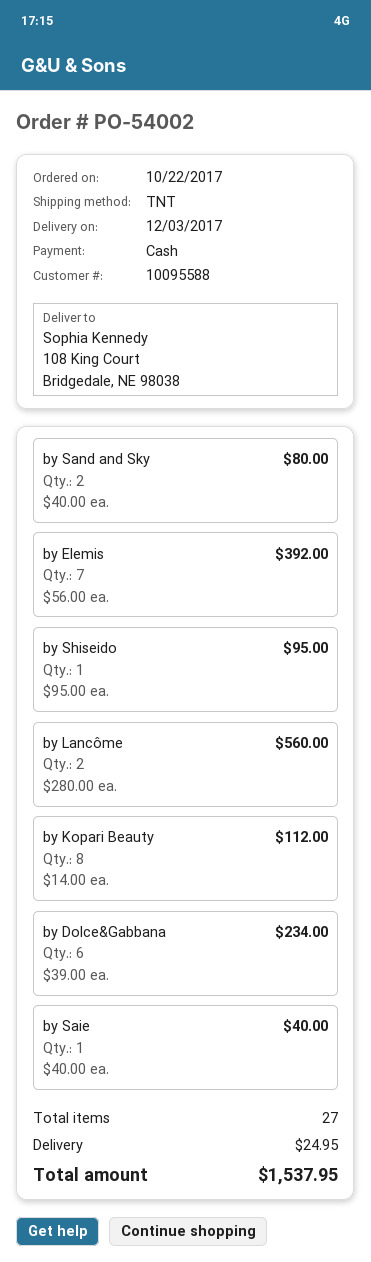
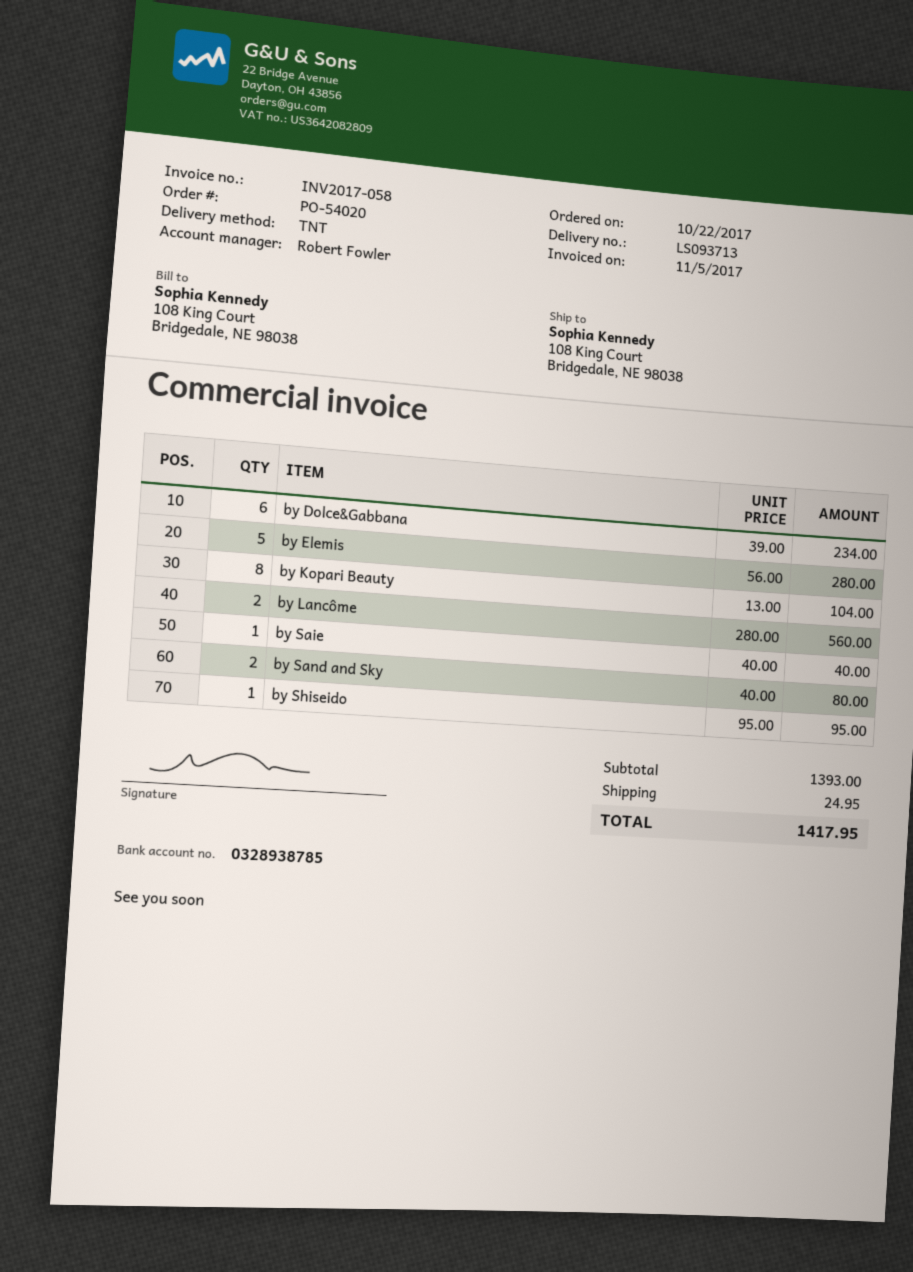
order number: PO-54002 -> PO-54020
by Elemis: 7 x 56.00 = 392.00 -> 5 x 56.00 = 280.00
by Kopari Beauty: 8 x 14.00 = 112.00 -> 8 x 13.00 = 104.00
total: 1537.95 -> 1417.95

